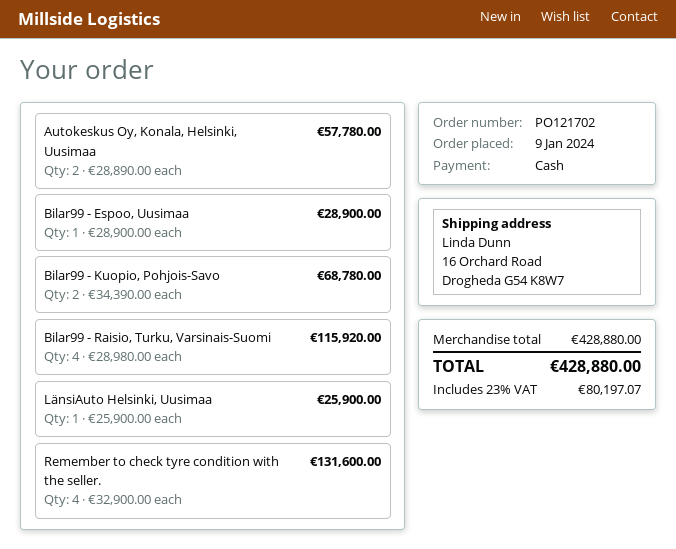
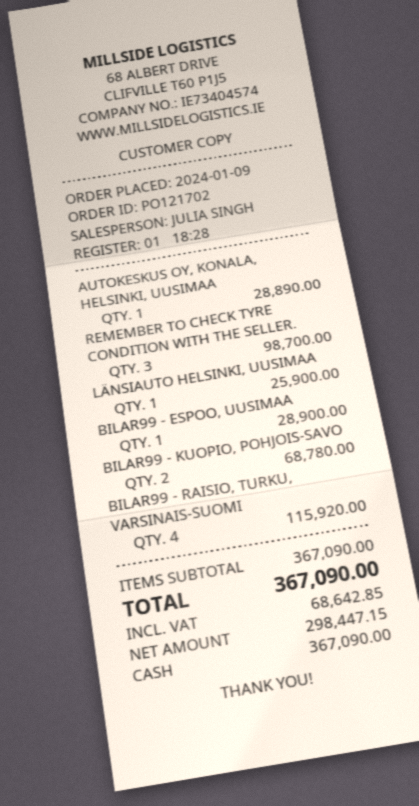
Autokeskus Oy, Konala, Helsinki, Uusimaa: 2 for 57780.00 -> 1 for 28890.00
Remember to check tyre condition with the seller.: 4 for 131600.00 -> 3 for 98700.00
subtotal: 428880.00 -> 367090.00
tax: 80197.07 -> 68642.85
total: 428880.00 -> 367090.00

